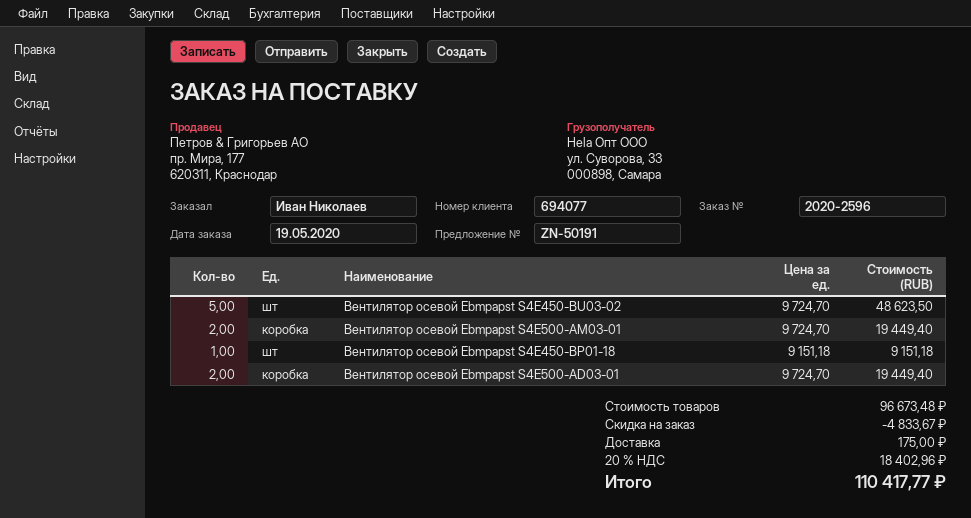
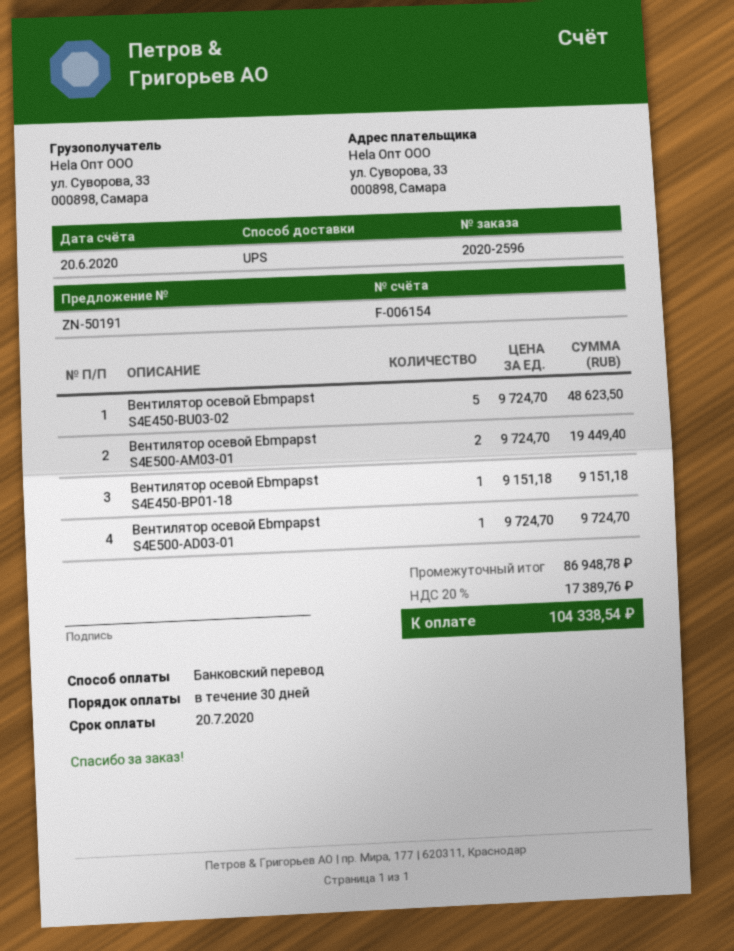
Вентилятор осевой Ebmpapst S4E500-AD03-01: 2 x 9724.70 = 19449.40 -> 1 x 9724.70 = 9724.70
subtotal: 96673.48 -> 86948.78
discount: 4833.67 -> none
shipping: 175.00 -> none
tax: 20% = 18402.96 -> 20% = 17389.76
total: 110417.77 -> 104338.54

